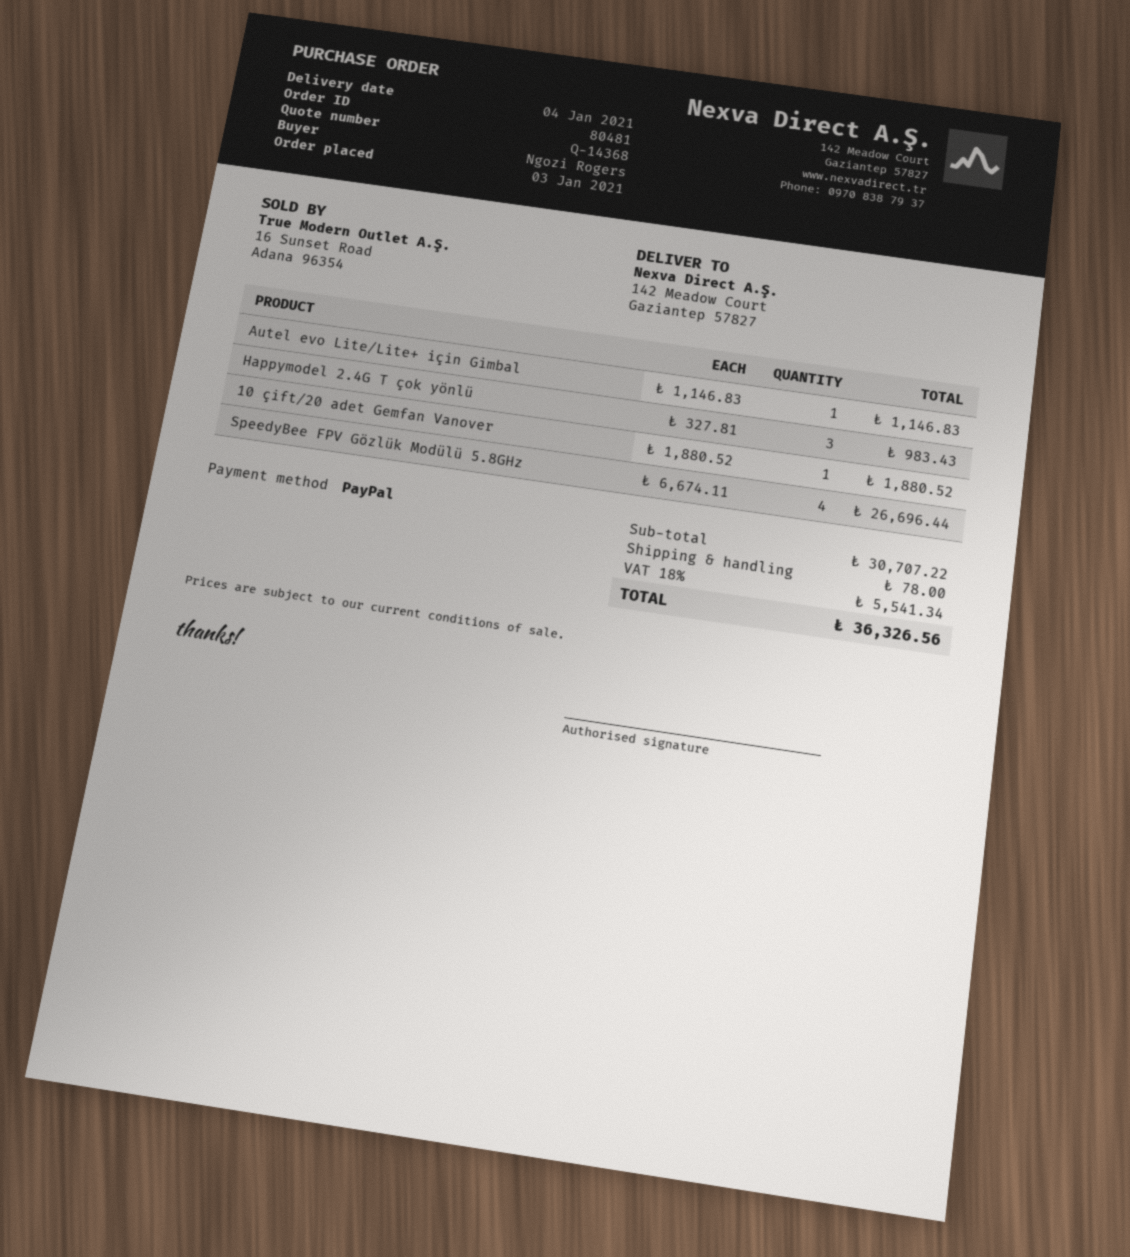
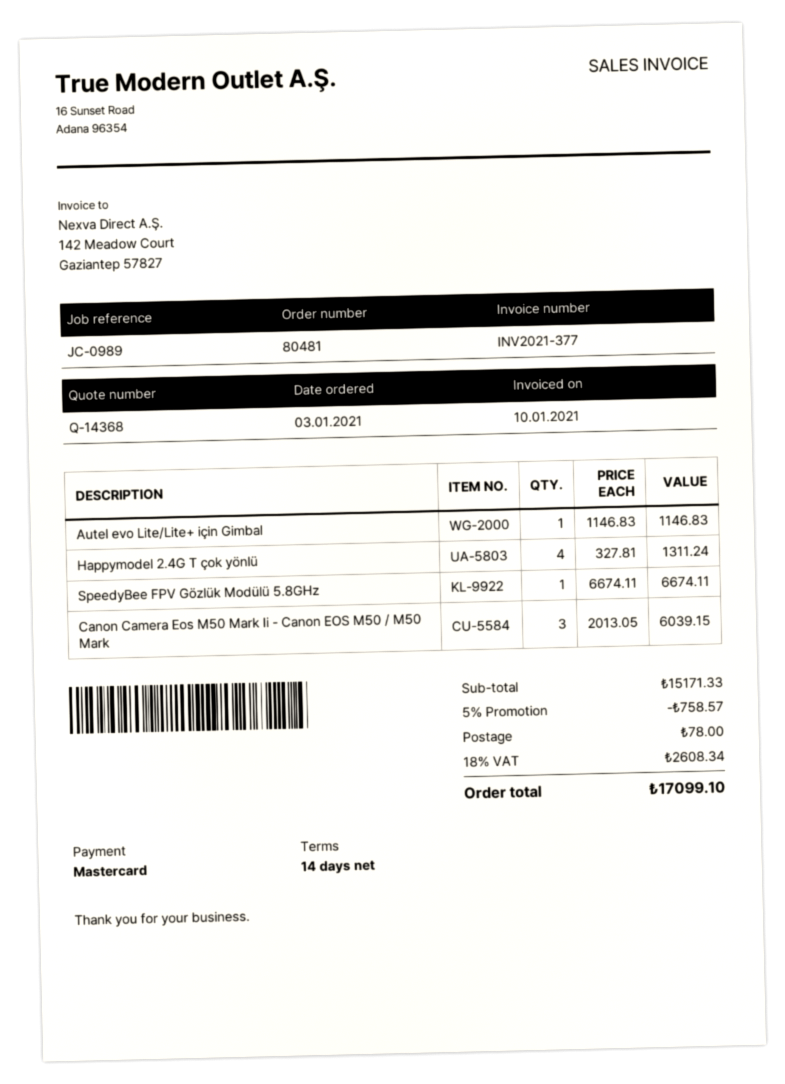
payment method: PayPal -> Mastercard
Happymodel 2.4G T çok yönlü: 3 x 327.81 = 983.43 -> 4 x 327.81 = 1311.24
10 çift/20 adet Gemfan Vanover: 1 x 1880.52 = 1880.52 -> none
SpeedyBee FPV Gözlük Modülü 5.8GHz: 4 x 6674.11 = 26696.44 -> 1 x 6674.11 = 6674.11
Canon Camera Eos M50 Mark Ii - Canon EOS M50 / M50 Mark: none -> 3 x 2013.05 = 6039.15
subtotal: 30707.22 -> 15171.33
discount: none -> 5% = 758.57
tax: 18% = 5541.34 -> 18% = 2608.34
total: 36326.56 -> 17099.10

